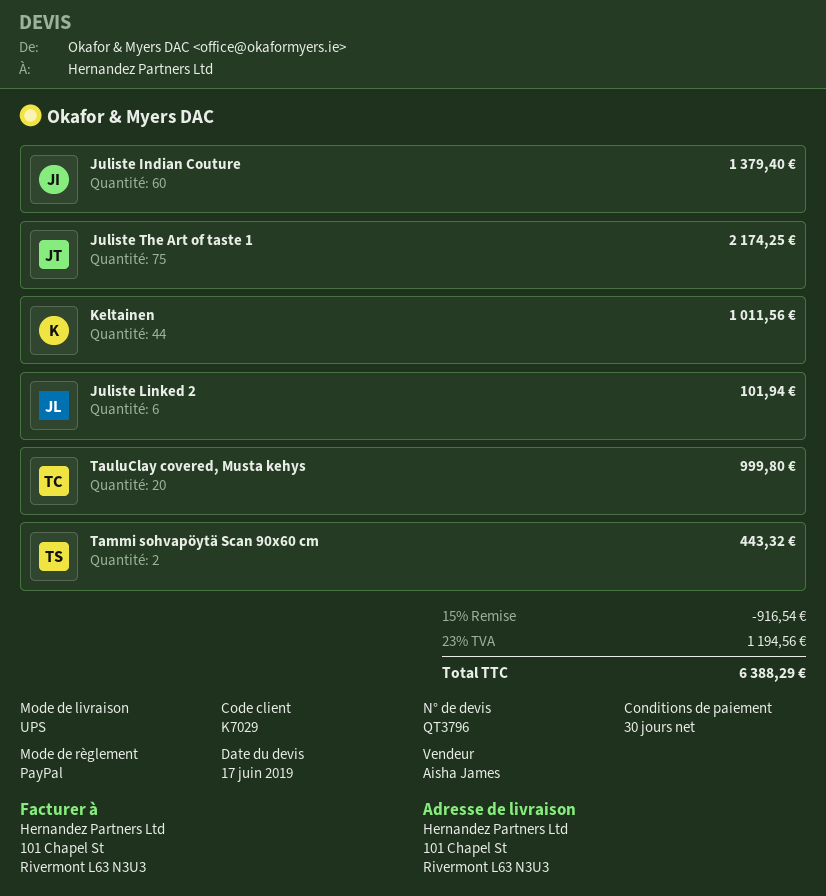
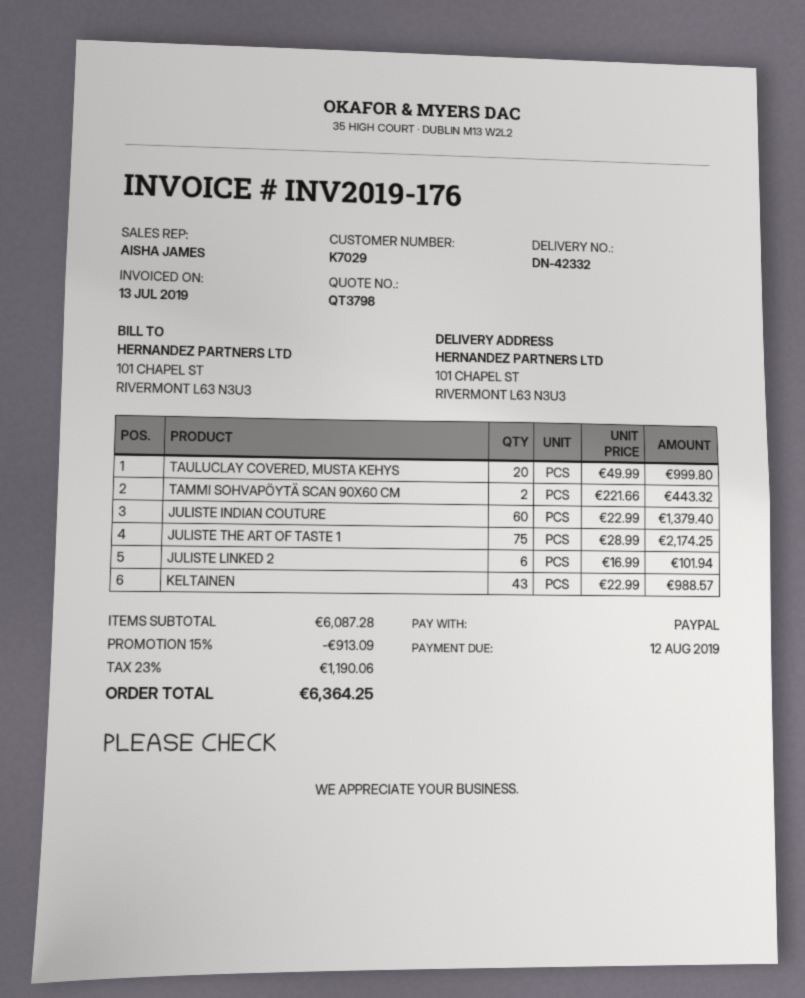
quote number: QT3796 -> QT3798
Keltainen: 44 for 1011.56 -> 43 for 988.57
discount: 15% = 916.54 -> 15% = 913.09
tax: 23% = 1194.56 -> 23% = 1190.06
total: 6388.29 -> 6364.25

